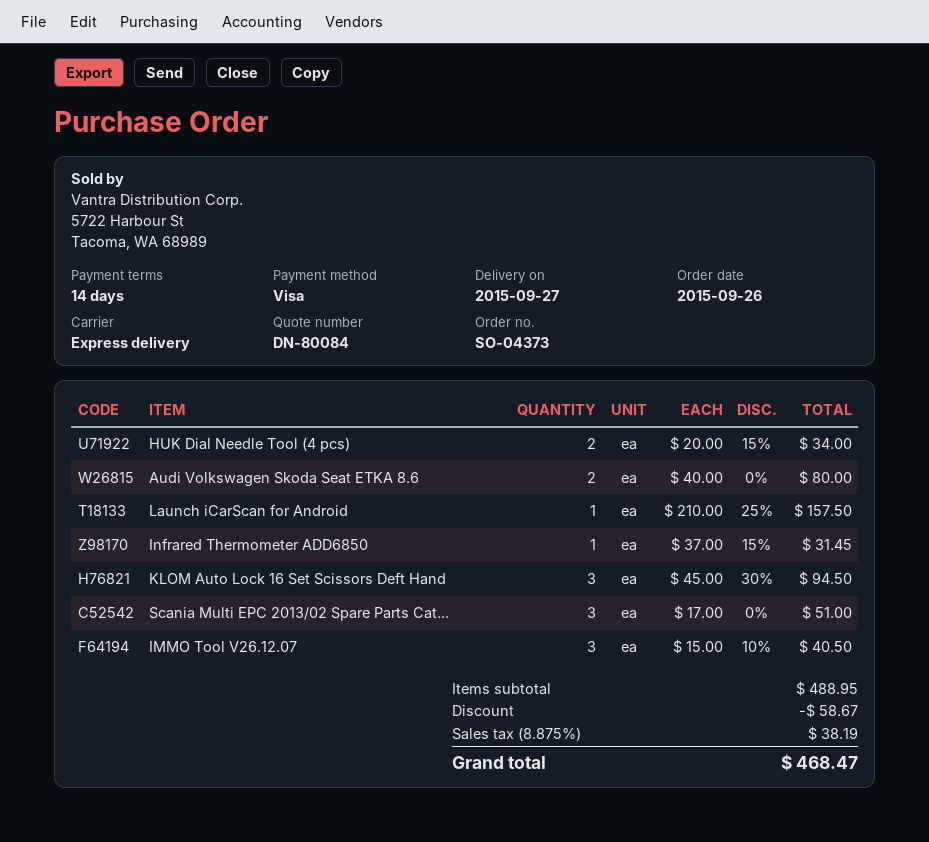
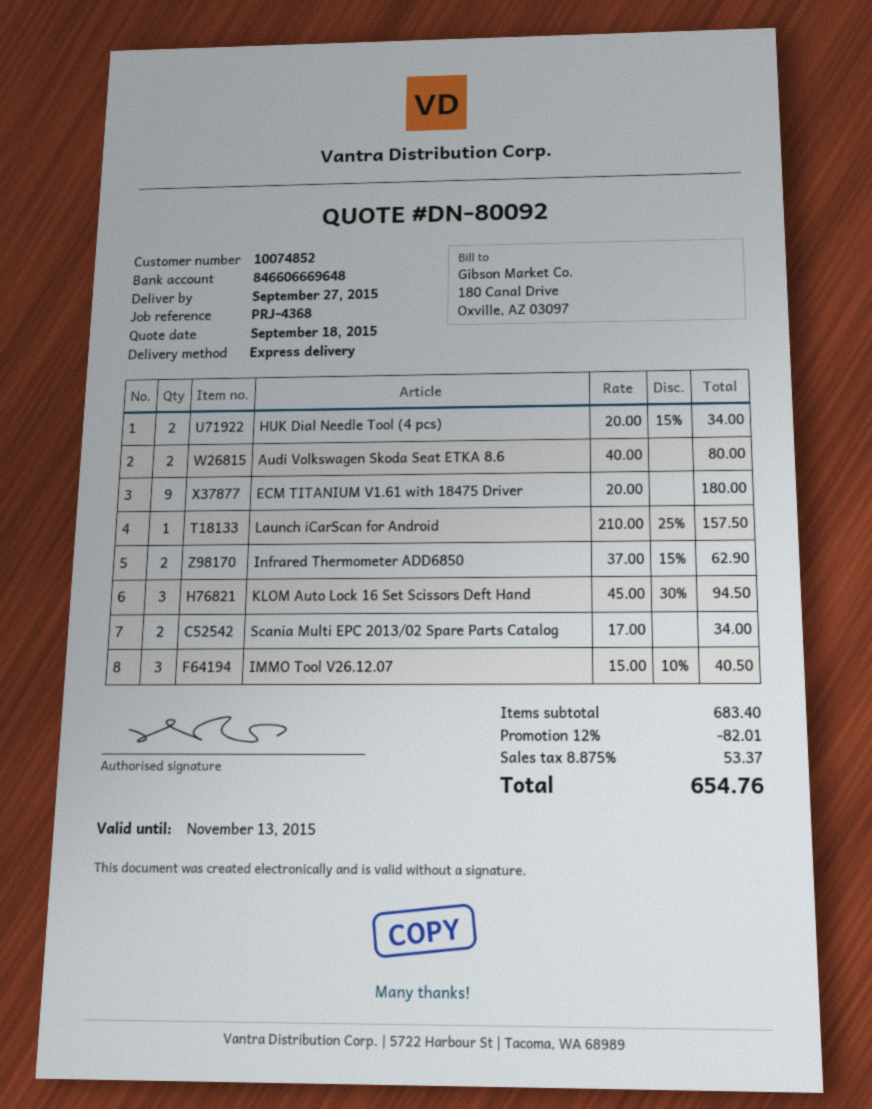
quote number: DN-80084 -> DN-80092
Infrared Thermometer ADD6850: 1 x 37.00 - 15% = 31.45 -> 2 x 37.00 - 15% = 62.90
Scania Multi EPC 2013/02 Spare Parts Cat...: 3 x 17.00 = 51.00 -> 2 x 17.00 = 34.00
ECM TITANIUM V1.61 with 18475 Driver: none -> 9 x 20.00 = 180.00
subtotal: 488.95 -> 683.40
discount: 58.67 -> 82.01
tax: 8.875% = 38.19 -> 8.875% = 53.37
total: 468.47 -> 654.76

